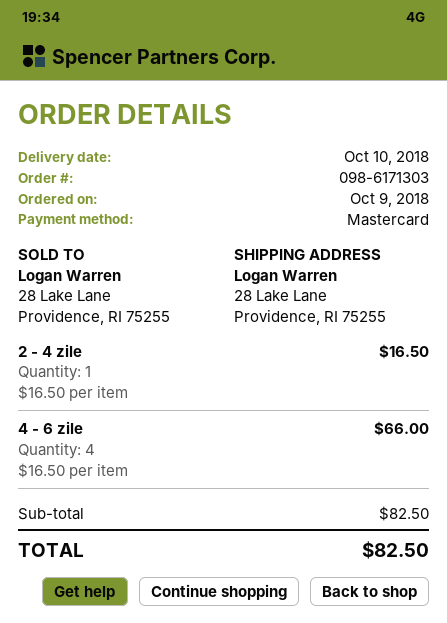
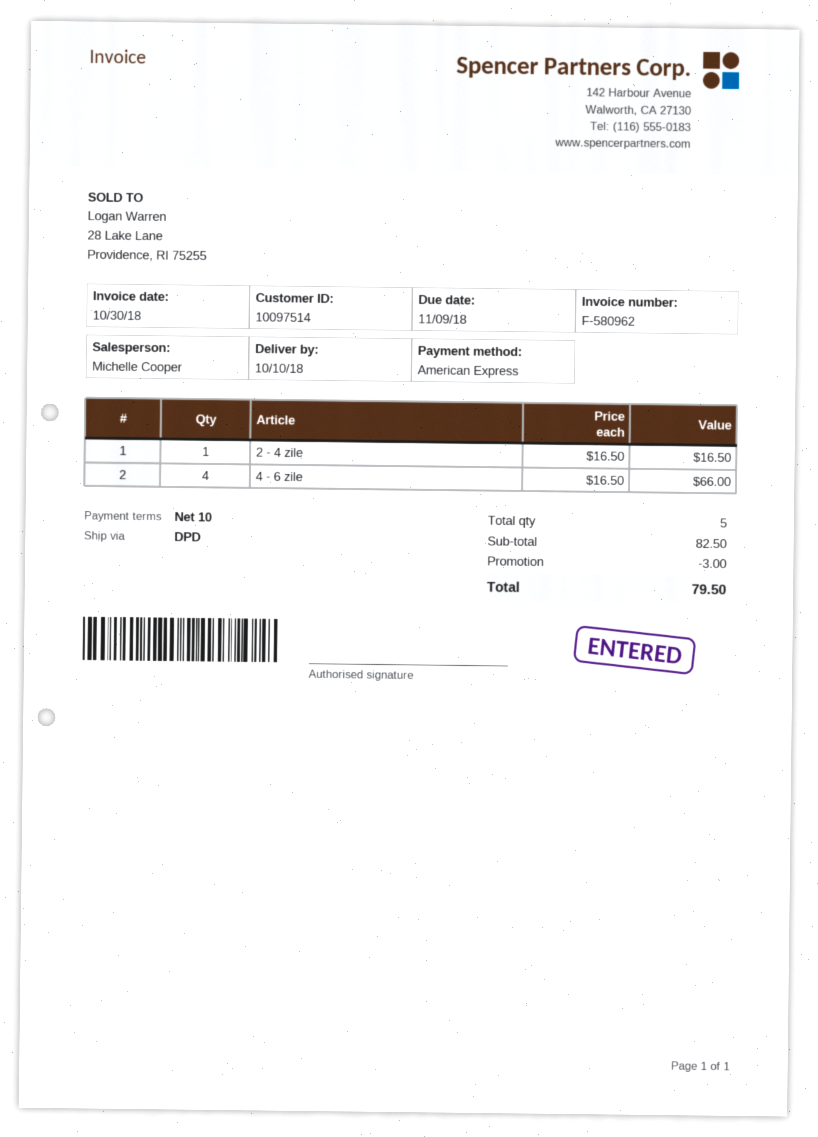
payment method: Mastercard -> American Express
discount: none -> 3.00
total: 82.50 -> 79.50

